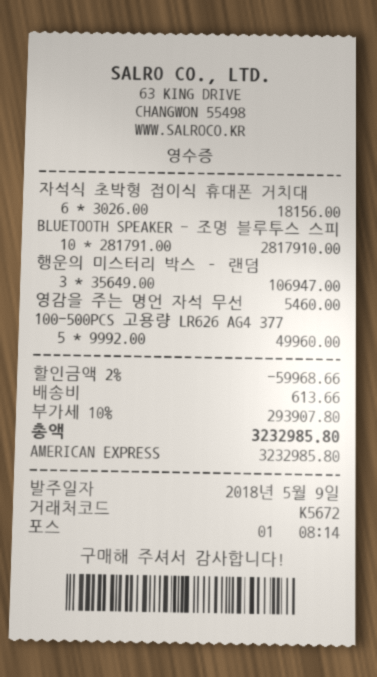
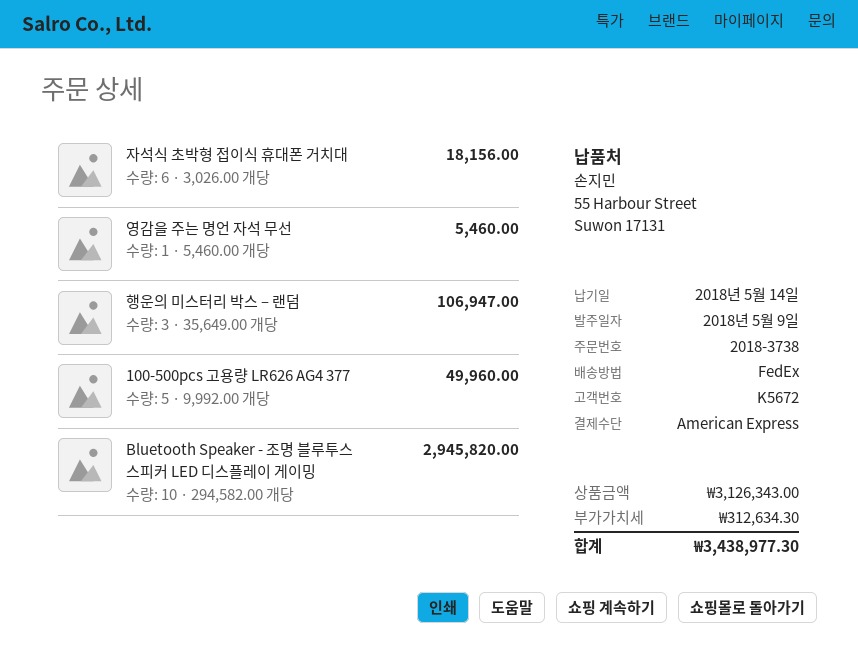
BLUETOOTH SPEAKER - 조명 블루투스 스피: 10 x 281791.00 = 2817910.00 -> 10 x 294582.00 = 2945820.00
discount: 2% = 59968.66 -> none
shipping: 613.66 -> none
tax: 293907.80 -> 312634.30
total: 3232985.80 -> 3438977.30

